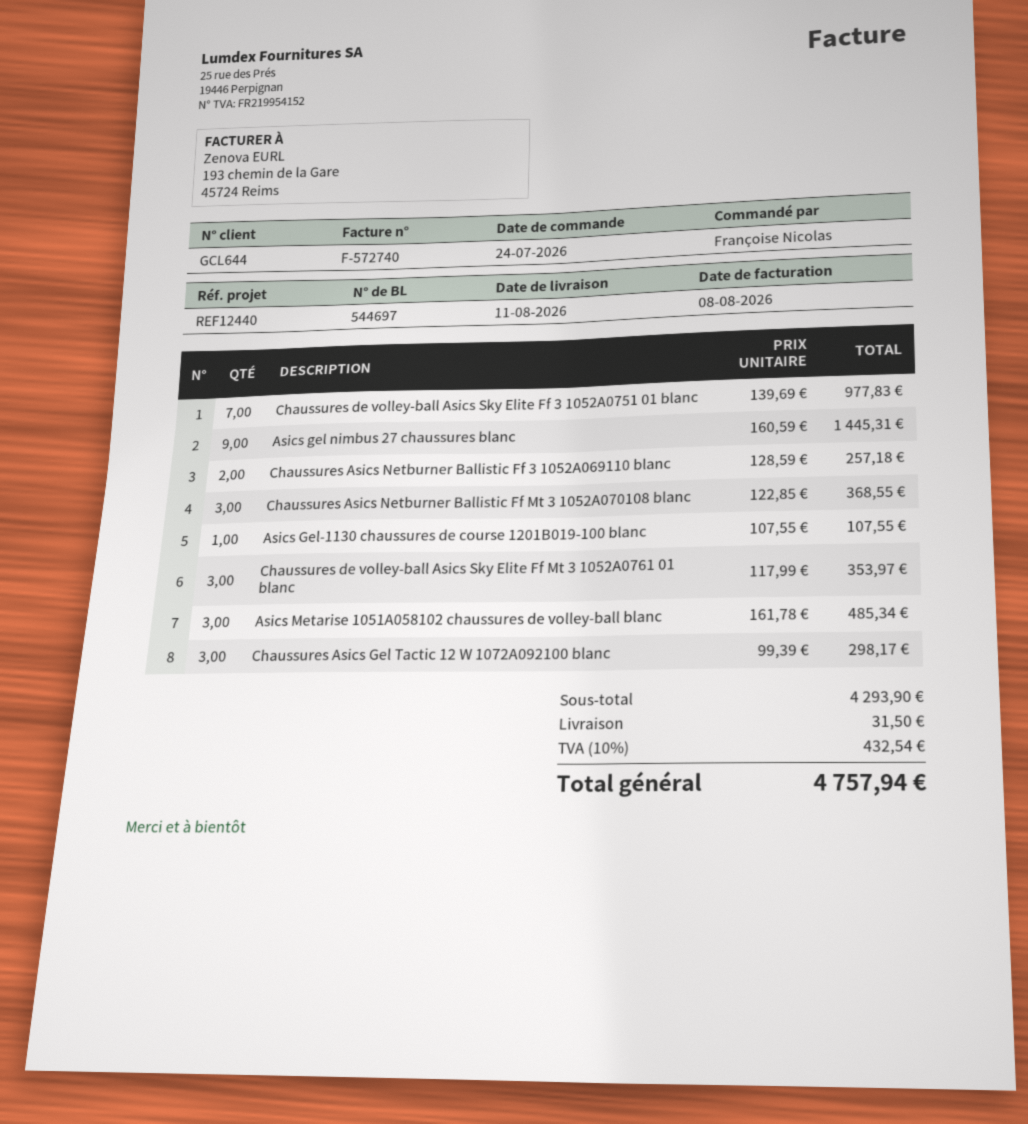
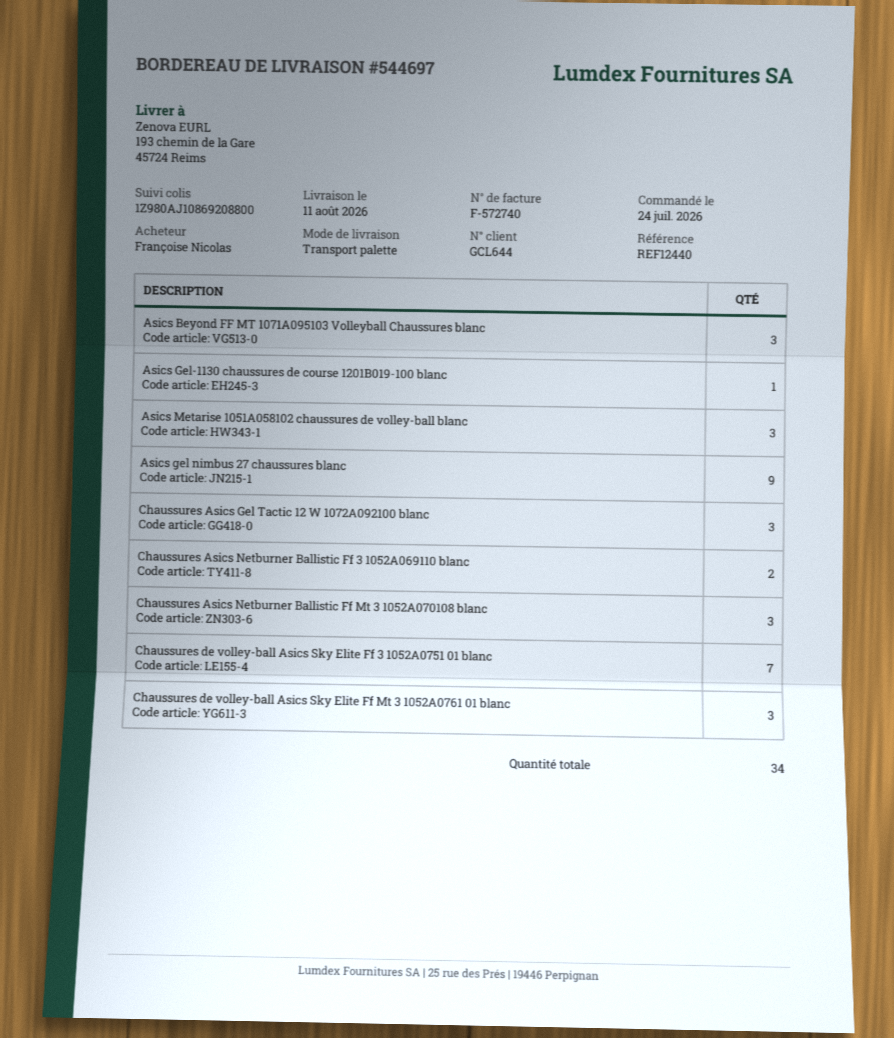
Asics Beyond FF MT 1071A095103 Volleyball Chaussures blanc: none -> 3

